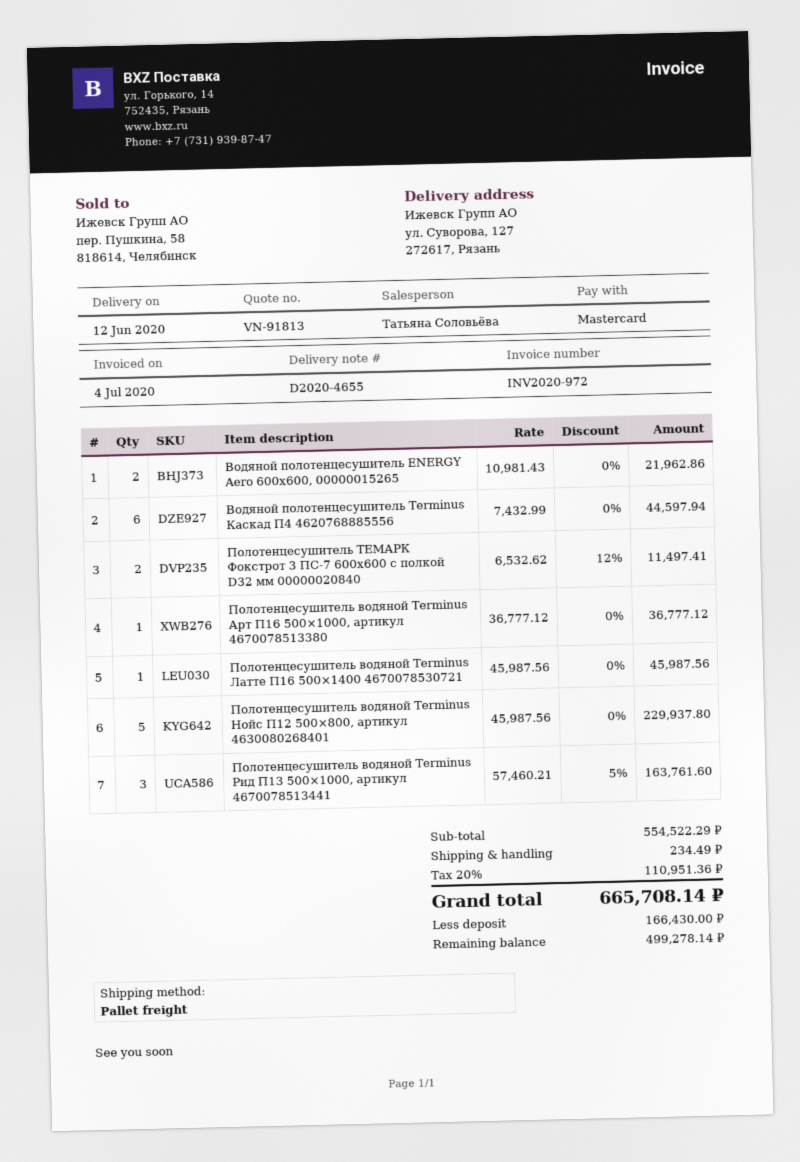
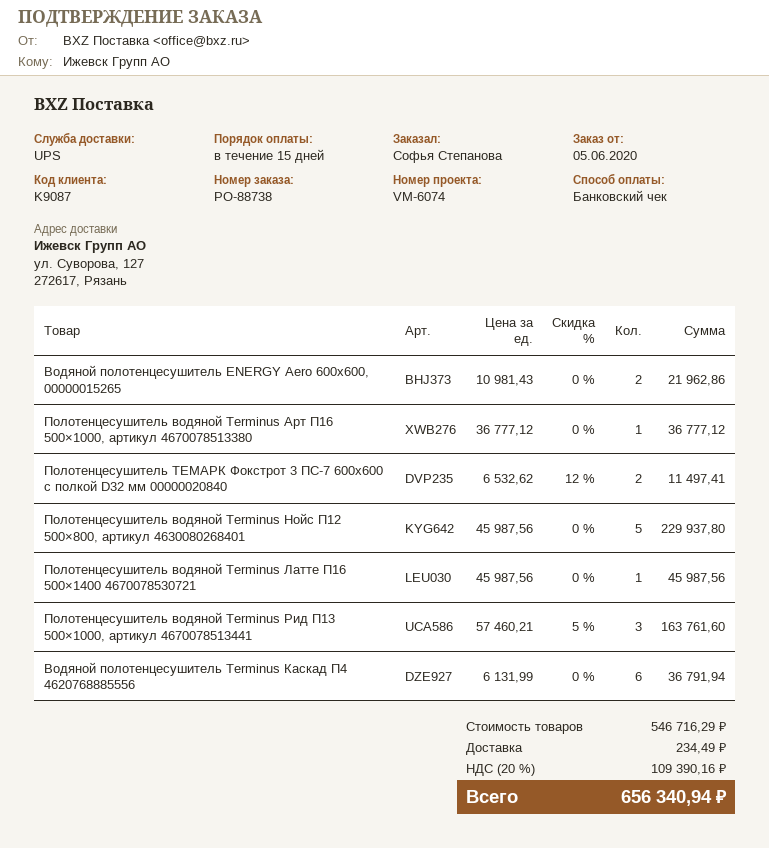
payment method: Mastercard -> cheque
shipping method: pallet freight -> UPS
Водяной полотенцесушитель Terminus Каскад П4 4620768885556: 6 x 7432.99 = 44597.94 -> 6 x 6131.99 = 36791.94
subtotal: 554522.29 -> 546716.29
tax: 20% = 110951.36 -> 20% = 109390.16
total: 665708.14 -> 656340.94

